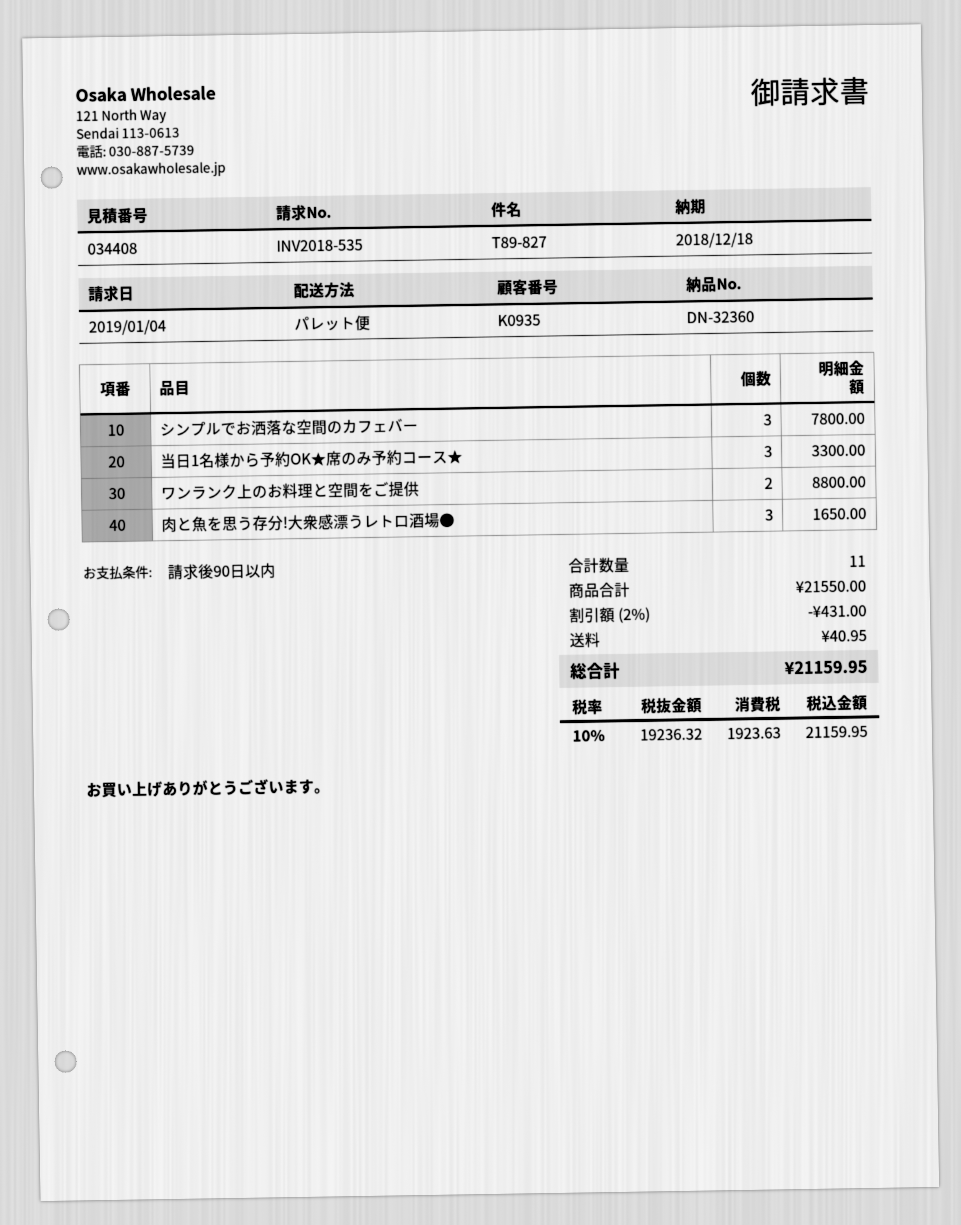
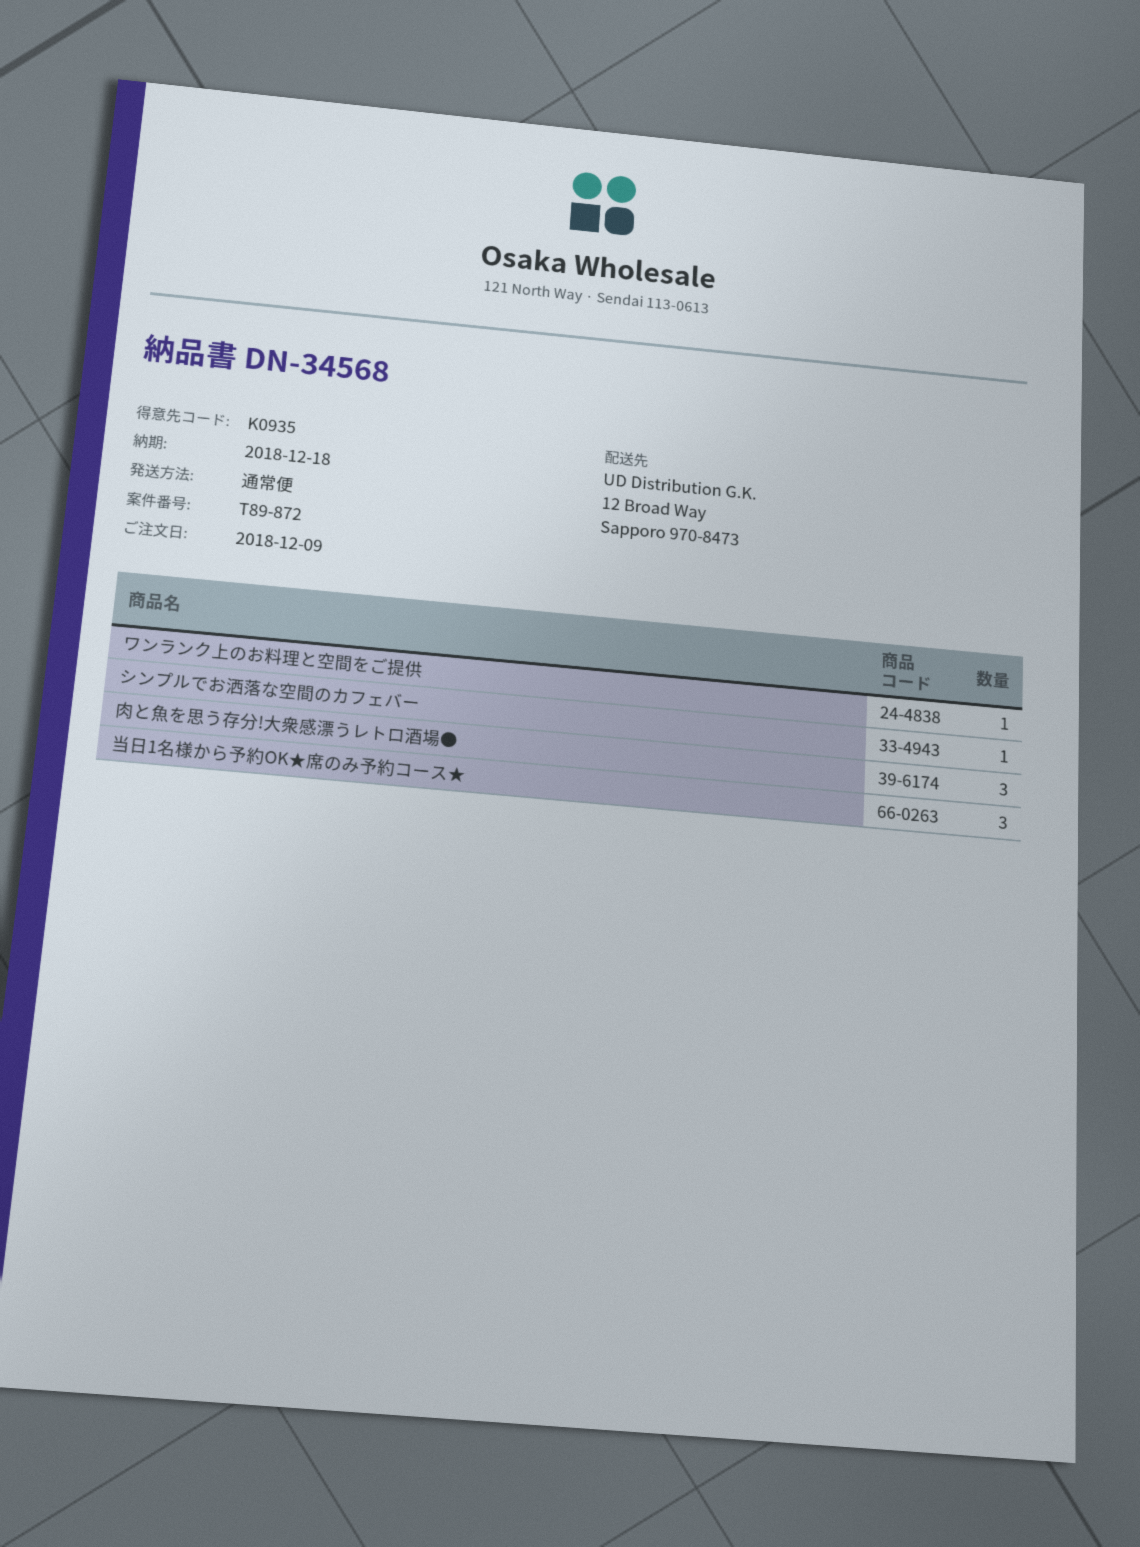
delivery note number: DN-32360 -> DN-34568
reference: T89-827 -> T89-872
shipping method: pallet freight -> standard
シンプルでお洒落な空間のカフェバー: 3 -> 1
ワンランク上のお料理と空間をご提供: 2 -> 1

